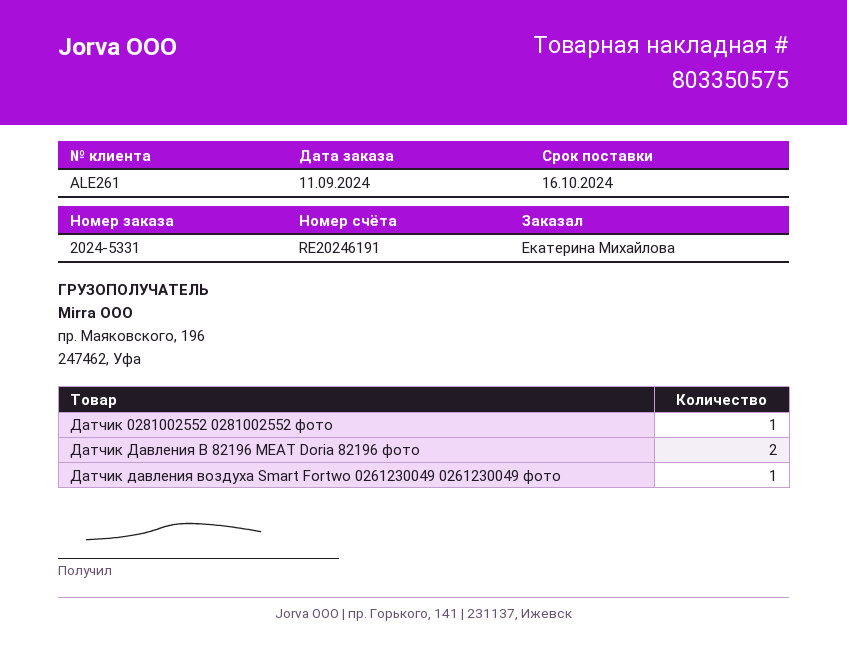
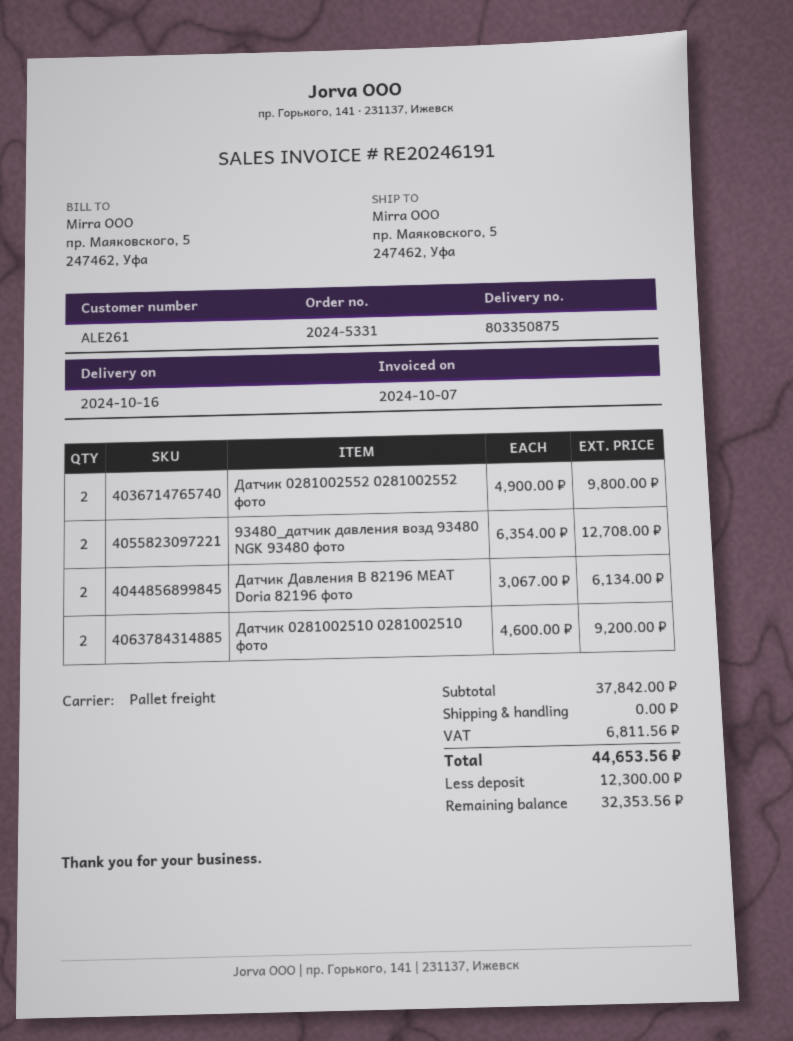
delivery note number: 803350575 -> 803350875
ship to: пр. Маяковского, 196, 247462, Уфа -> пр. Маяковского, 5, 247462, Уфа
Датчик 0281002552 0281002552 фото: 1 -> 2
Датчик давления воздуха Smart Fortwo 0261230049 0261230049 фото: 1 -> none
93480_датчик давления возд 93480 NGK 93480 фото: none -> 2
Датчик 0281002510 0281002510 фото: none -> 2

